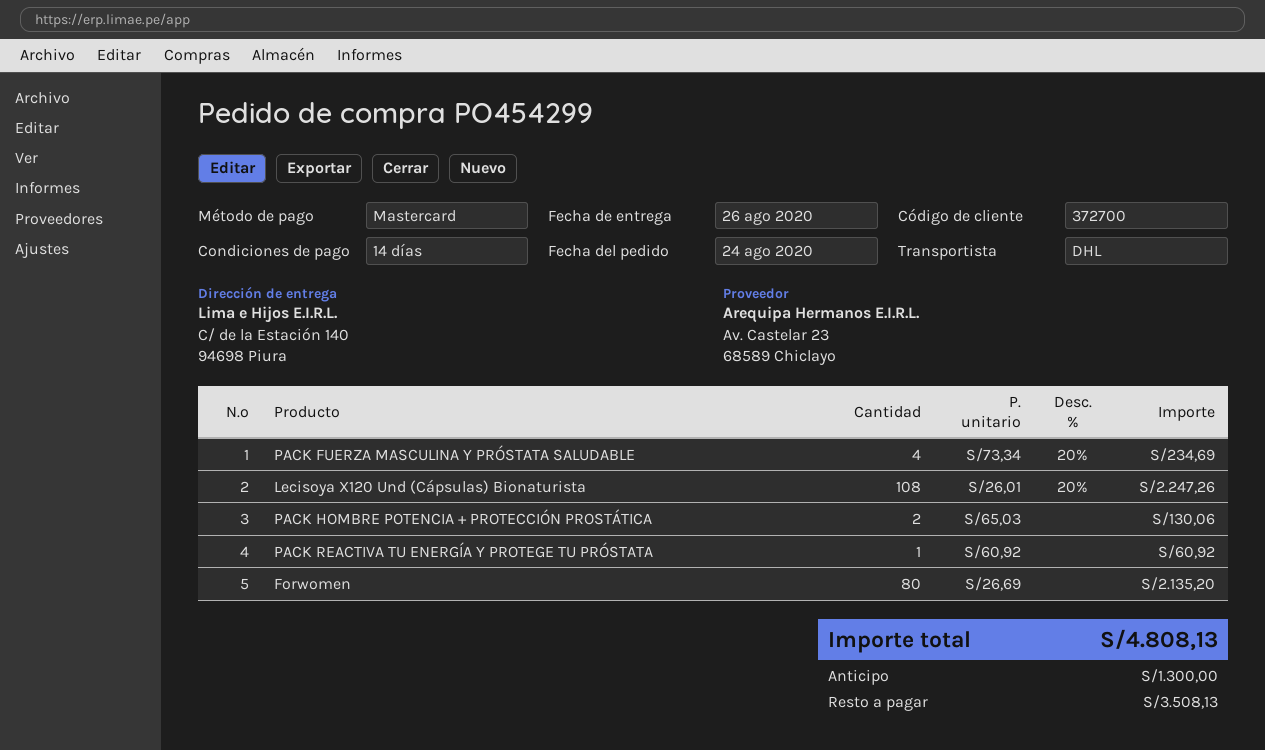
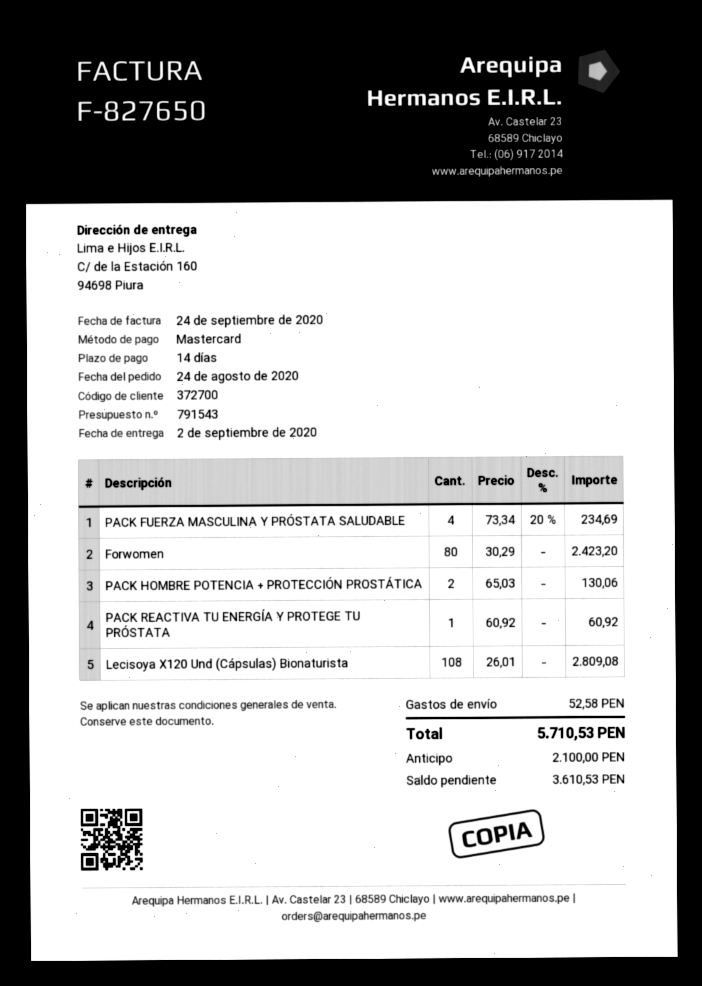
delivery date: 2020-08-26 -> 2020-09-02
ship to: C/ de la Estación 140, 94698 Piura -> C/ de la Estación 160, 94698 Piura
Lecisoya X120 Und (Cápsulas) Bionaturista: 108 x 26.01 - 20% = 2247.26 -> 108 x 26.01 = 2809.08
Forwomen: 80 x 26.69 = 2135.20 -> 80 x 30.29 = 2423.20
shipping: none -> 52.58
total: 4808.13 -> 5710.53
deposit: 1300.00 -> 2100.00
balance: 3508.13 -> 3610.53

